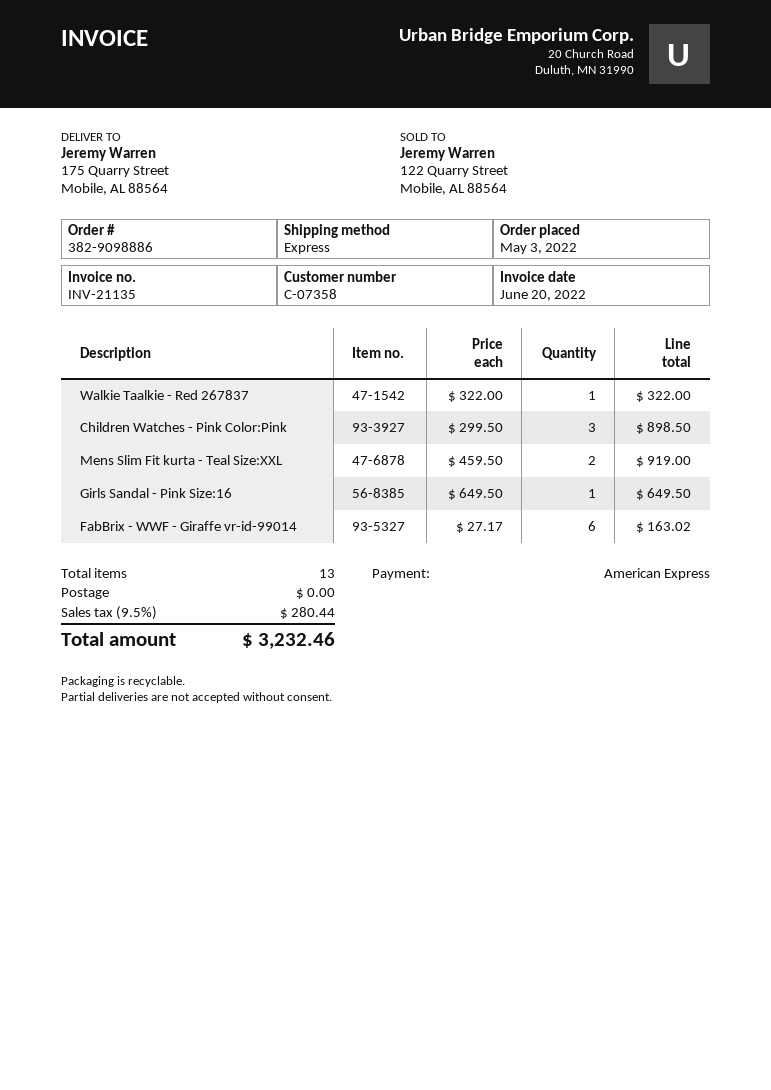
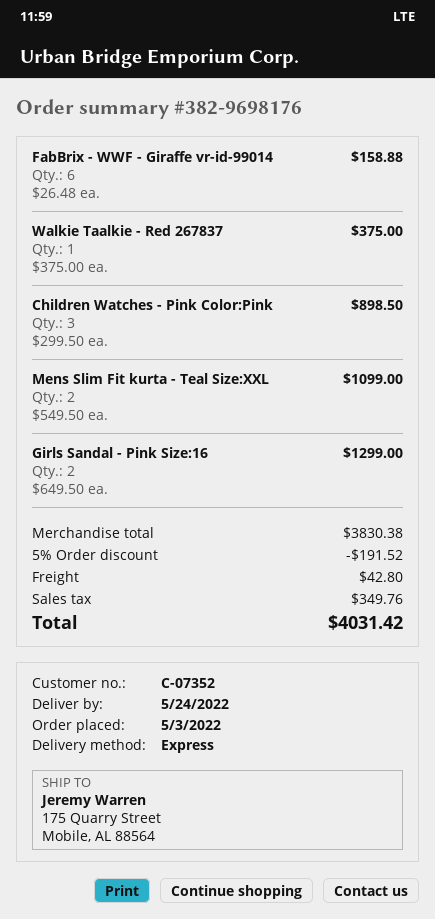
order number: 382-9098886 -> 382-9698176
customer number: C-07358 -> C-07352
Walkie Taalkie - Red 267837: 1 x 322.00 = 322.00 -> 1 x 375.00 = 375.00
Mens Slim Fit kurta - Teal Size:XXL: 2 x 459.50 = 919.00 -> 2 x 549.50 = 1099.00
Girls Sandal - Pink Size:16: 1 x 649.50 = 649.50 -> 2 x 649.50 = 1299.00
FabBrix - WWF - Giraffe vr-id-99014: 6 x 27.17 = 163.02 -> 6 x 26.48 = 158.88
discount: none -> 5% = 191.52
shipping: 0.00 -> 42.80
tax: 280.44 -> 349.76
total: 3232.46 -> 4031.42

